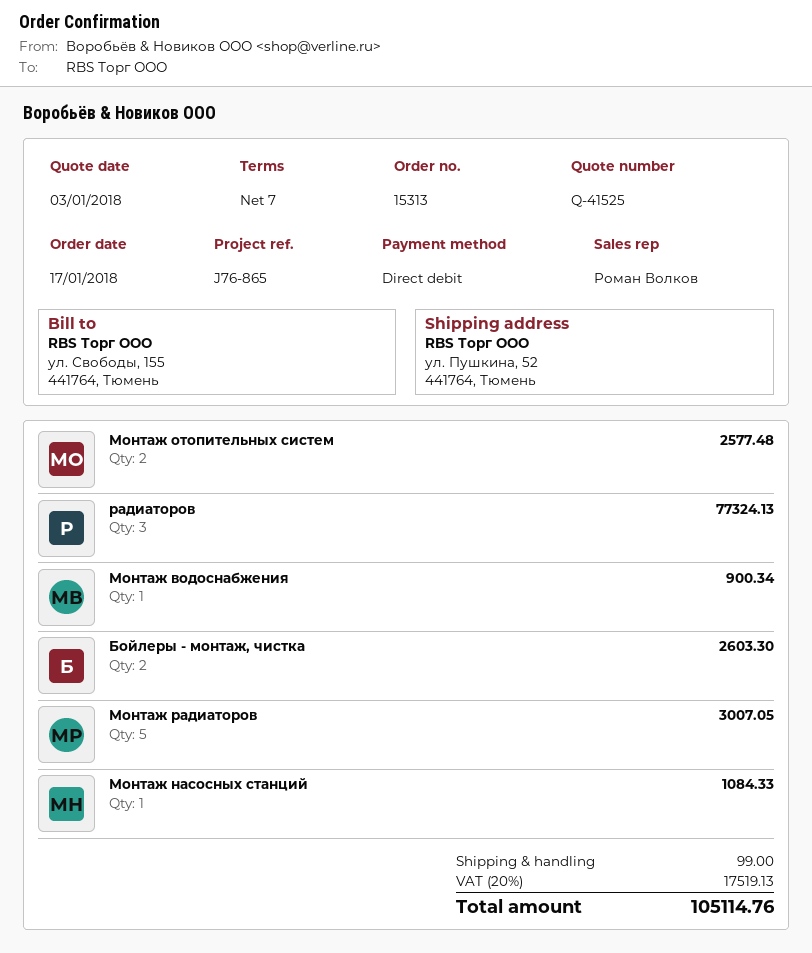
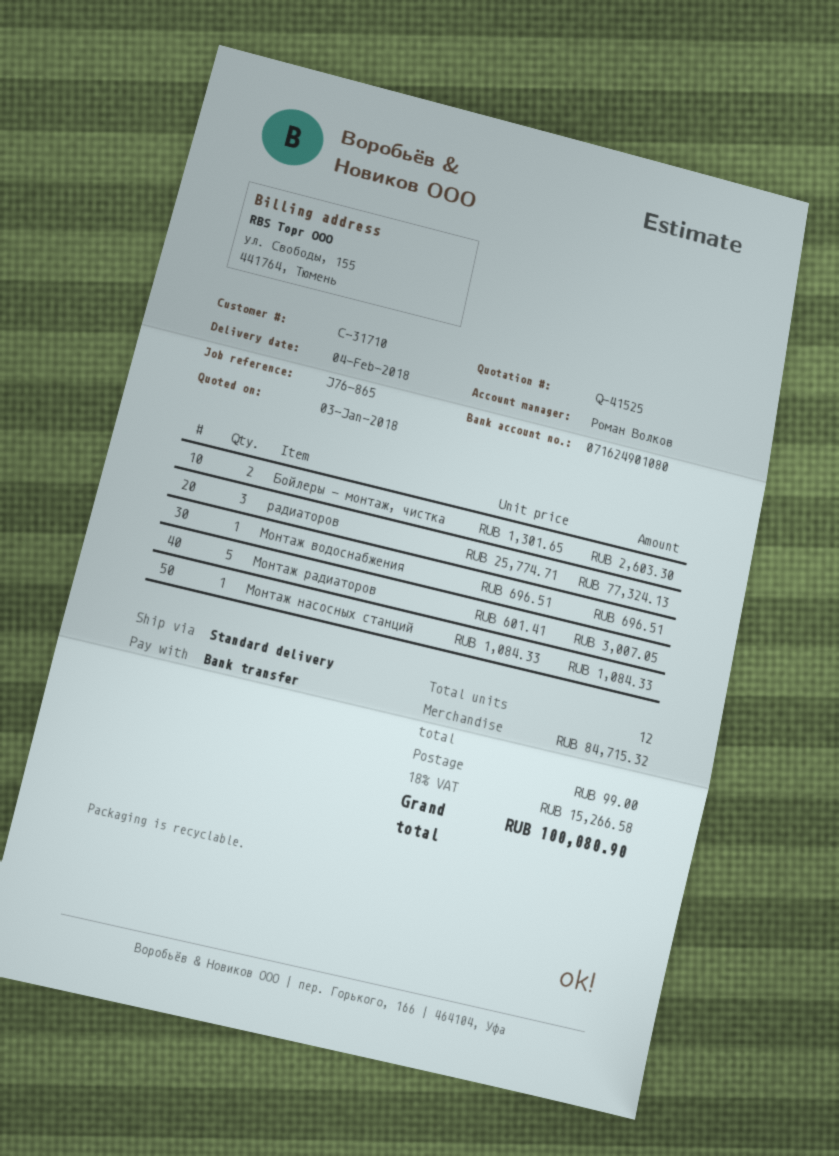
payment method: direct debit -> bank transfer
Монтаж отопительных систем: 2 for 2577.48 -> none
Монтаж водоснабжения: 1 for 900.34 -> 1 for 696.51
tax: 20% = 17519.13 -> 18% = 15266.58
total: 105114.76 -> 100080.90

